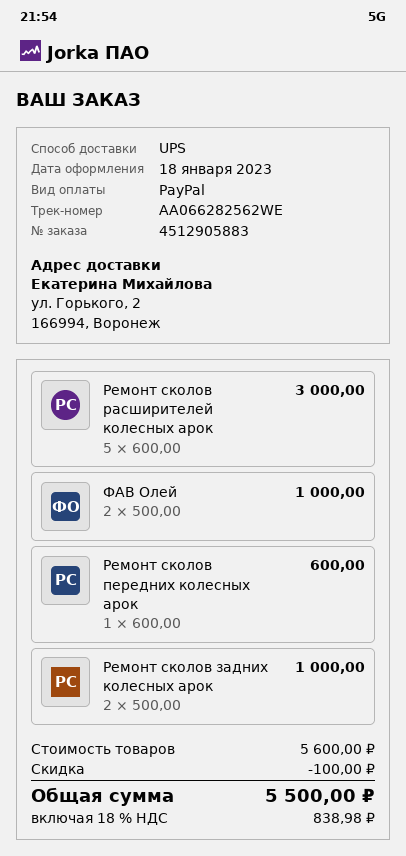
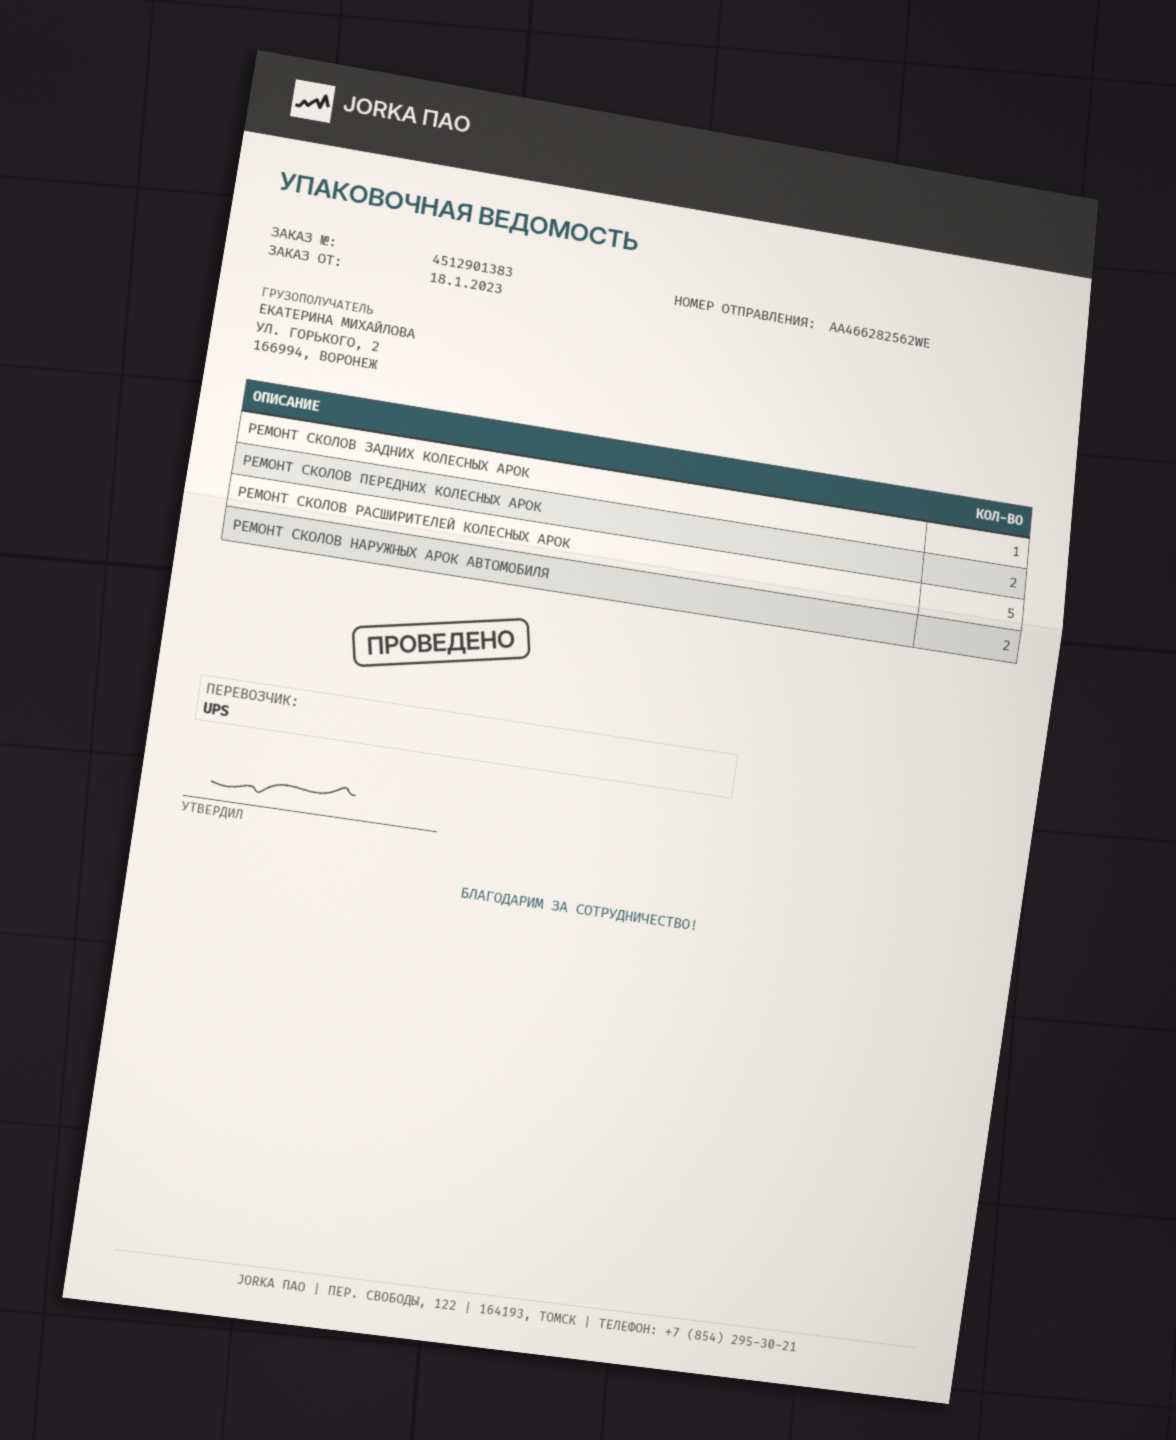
order number: 4512905883 -> 4512901383
tracking number: AA066282562WE -> AA466282562WE
ФАВ Олей: 2 -> none
Ремонт сколов передних колесных арок: 1 -> 2
Ремонт сколов задних колесных арок: 2 -> 1
РЕМОНТ СКОЛОВ НАРУЖНЫХ АРОК АВТОМОБИЛЯ: none -> 2

